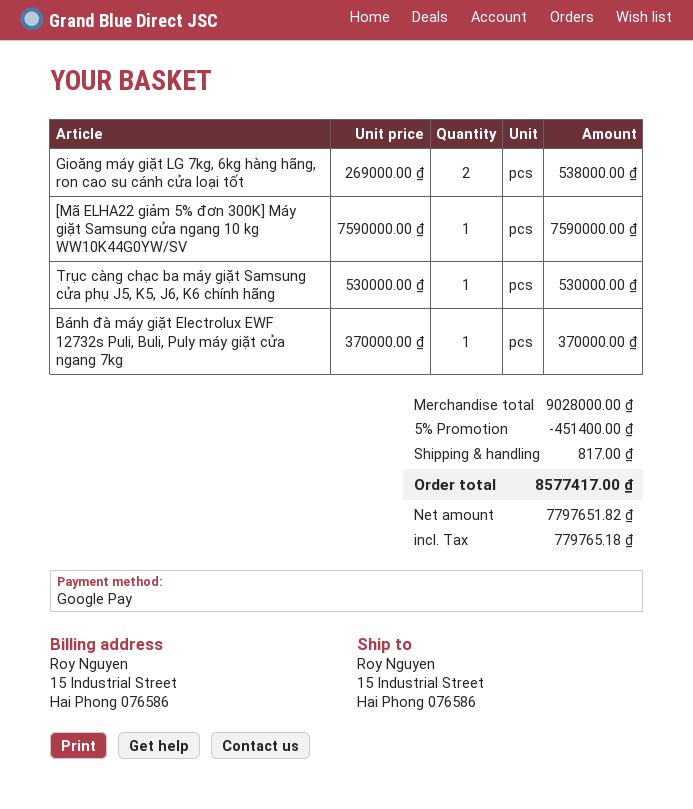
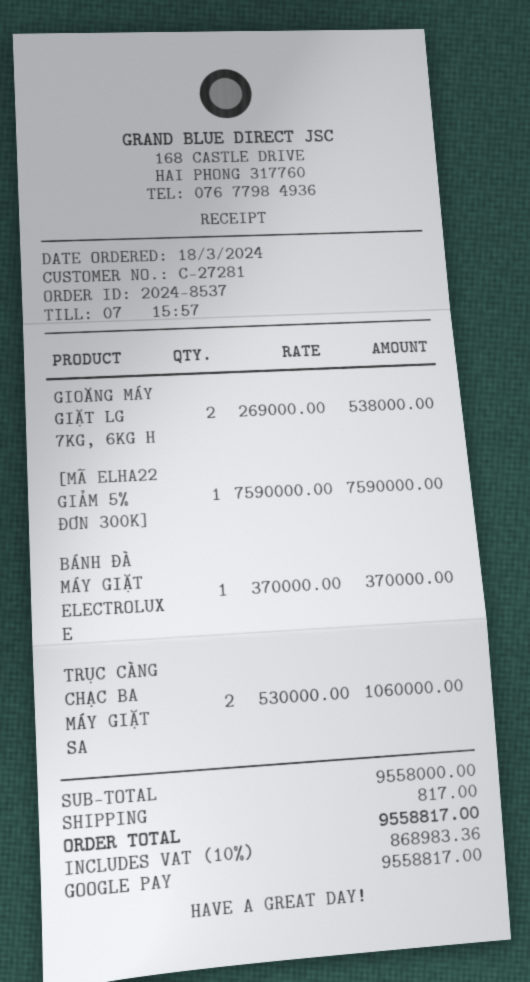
Trục càng chạc ba máy giặt Samsung cửa phụ J5, K5, J6, K6 chính hãng: 1 x 530000.00 = 530000.00 -> 2 x 530000.00 = 1060000.00
subtotal: 9028000.00 -> 9558000.00
discount: 5% = 451400.00 -> none
tax: 779765.18 -> 868983.36
total: 8577417.00 -> 9558817.00

